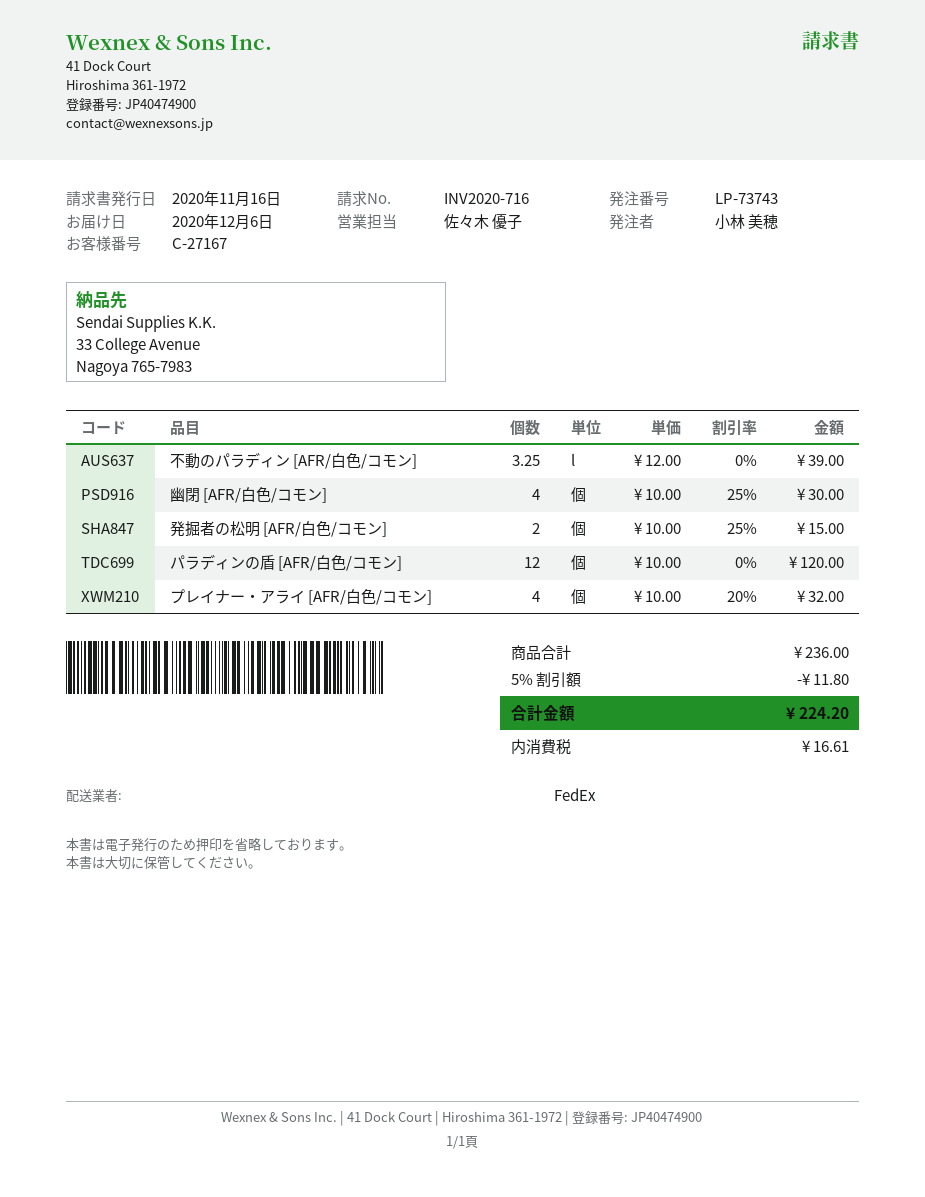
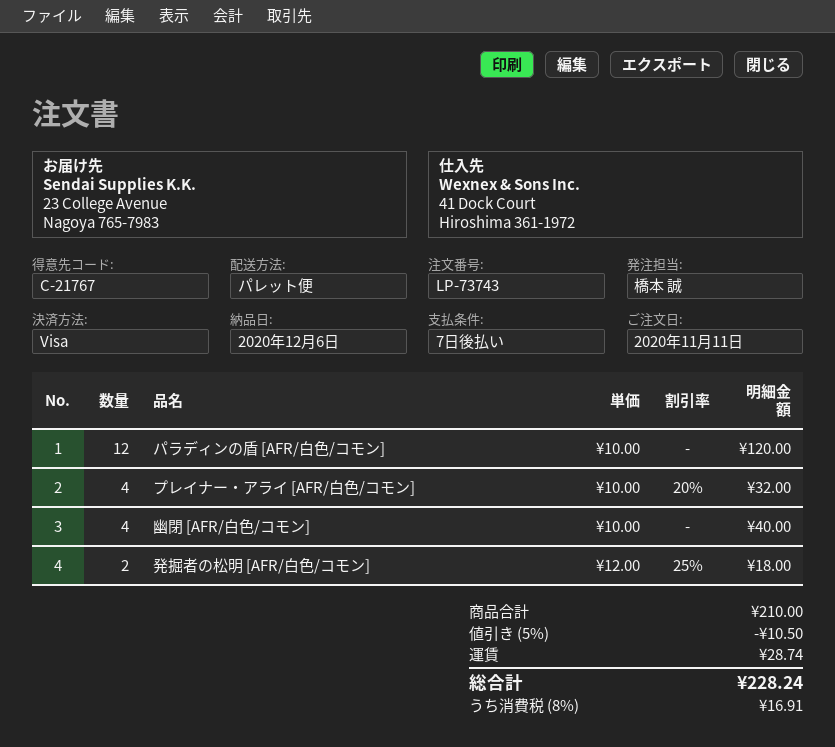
customer number: C-27167 -> C-21767
ordered by: 小林 美穂 -> 橋本 誠
shipping method: FedEx -> pallet freight
ship to: 33 College Avenue, Nagoya 765-7983 -> 23 College Avenue, Nagoya 765-7983
不動のパラディン [AFR/白色/コモン]: 3.25 x 12.00 = 39.00 -> none
幽閉 [AFR/白色/コモン]: 4 x 10.00 - 25% = 30.00 -> 4 x 10.00 = 40.00
発掘者の松明 [AFR/白色/コモン]: 2 x 10.00 - 25% = 15.00 -> 2 x 12.00 - 25% = 18.00
subtotal: 236.00 -> 210.00
discount: 5% = 11.80 -> 5% = 10.50
shipping: none -> 28.74
tax: 16.61 -> 16.91
total: 224.20 -> 228.24

